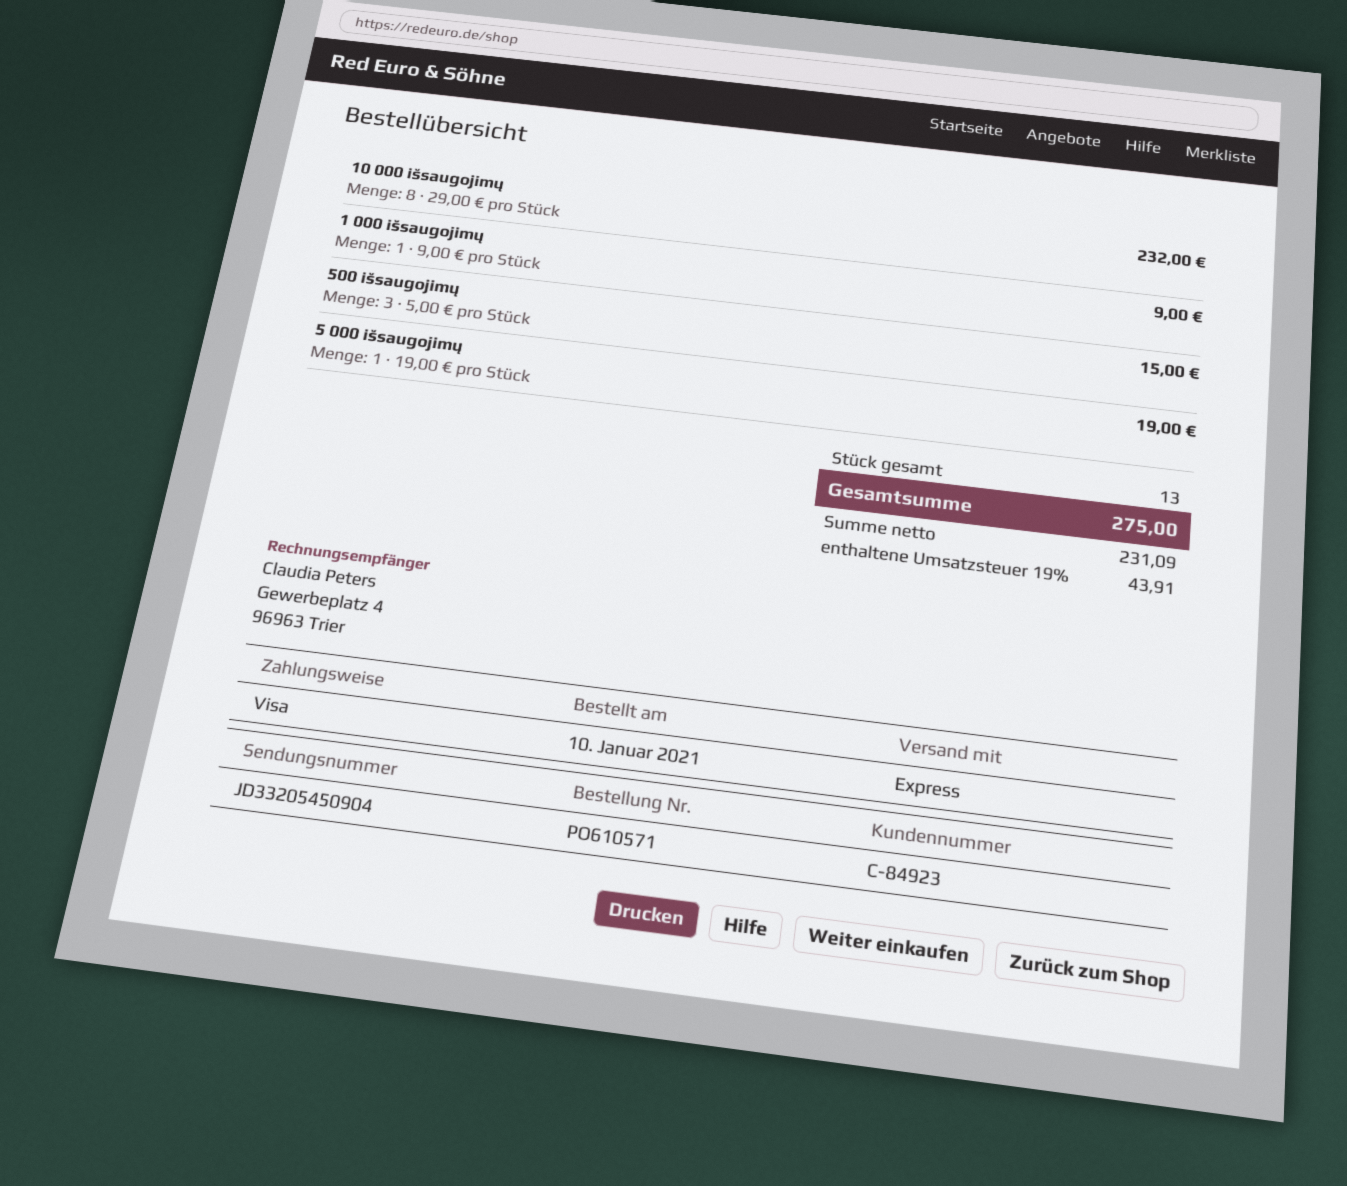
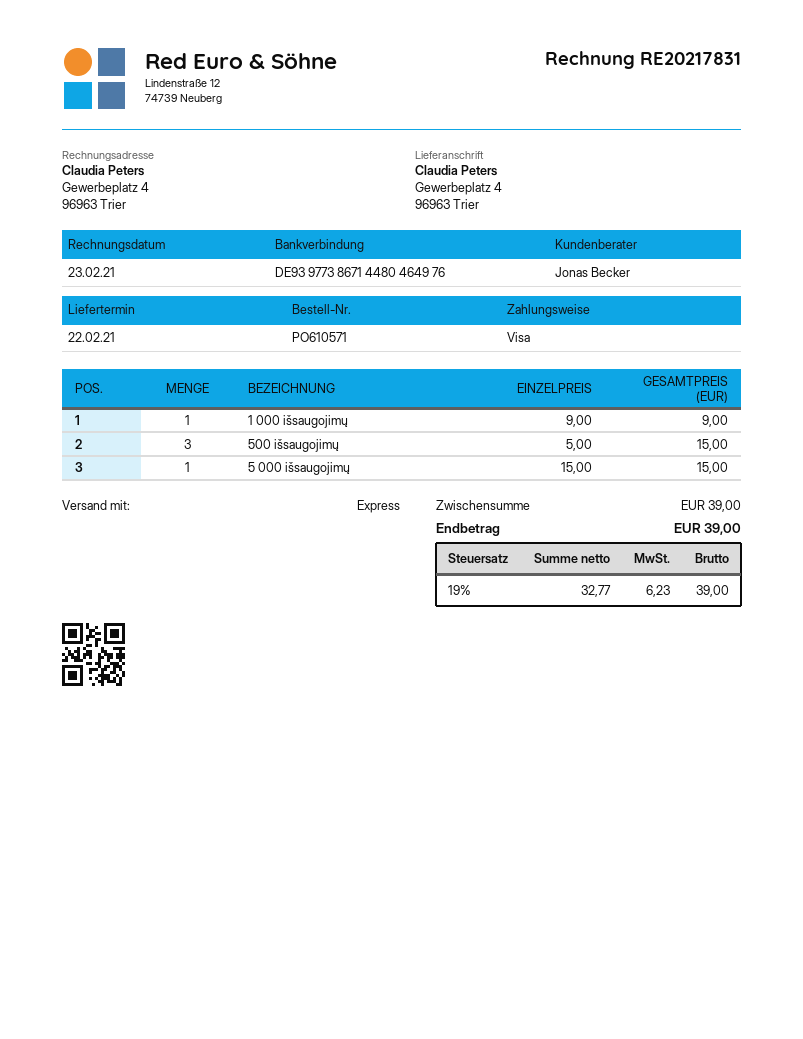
10 000 išsaugojimų: 8 x 29.00 = 232.00 -> none
5 000 išsaugojimų: 1 x 19.00 = 19.00 -> 1 x 15.00 = 15.00
net: 231.09 -> 32.77
tax: 19% = 43.91 -> 19% = 6.23
total: 275.00 -> 39.00

